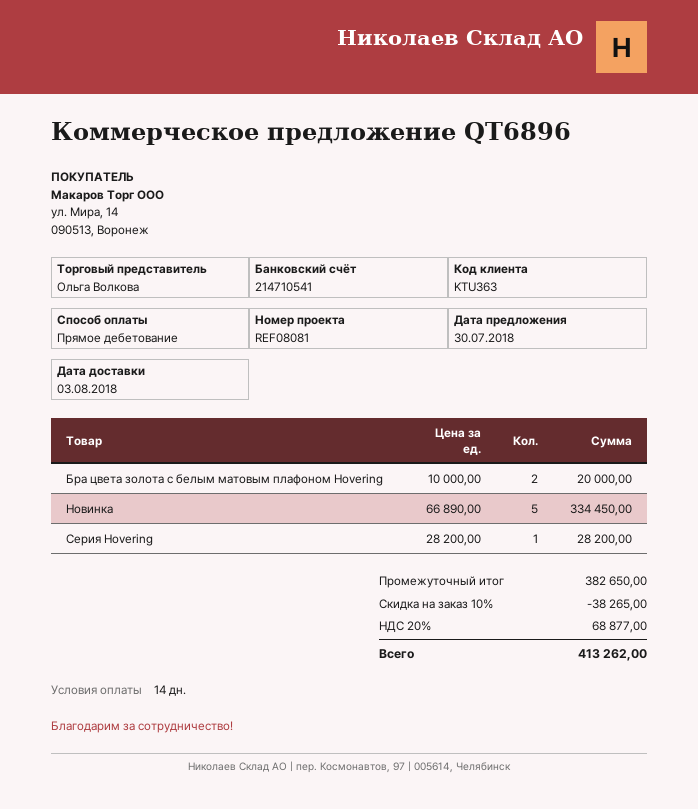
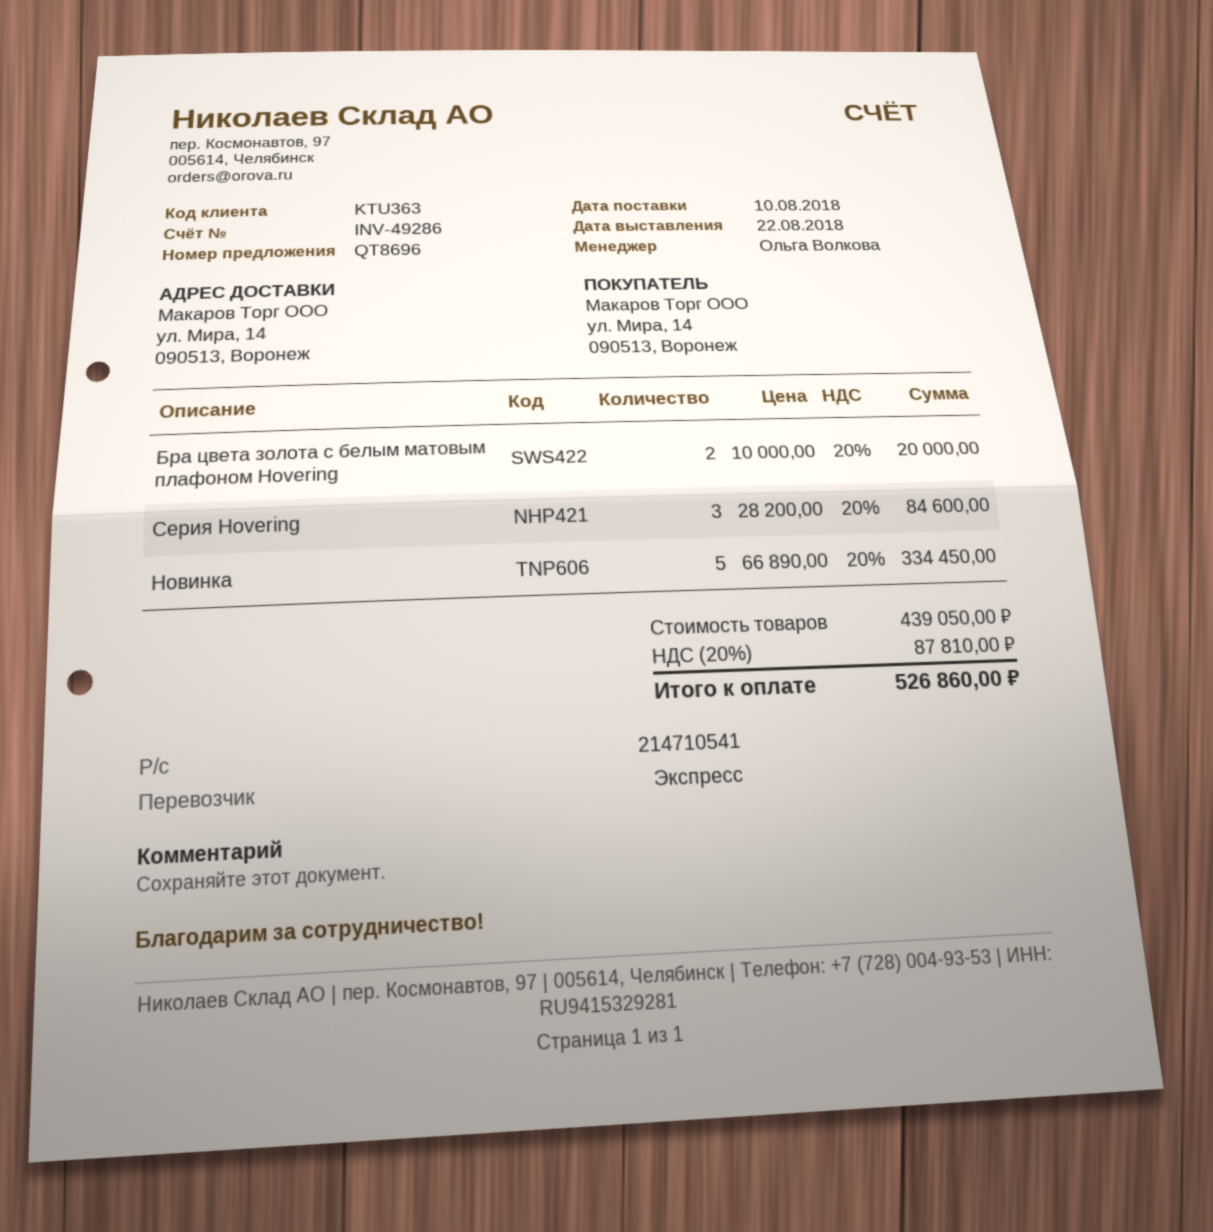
quote number: QT6896 -> QT8696
delivery date: 2018-08-03 -> 2018-08-10
Серия Hovering: 1 x 28200.00 = 28200.00 -> 3 x 28200.00 = 84600.00
subtotal: 382650.00 -> 439050.00
discount: 10% = 38265.00 -> none
tax: 20% = 68877.00 -> 20% = 87810.00
total: 413262.00 -> 526860.00

